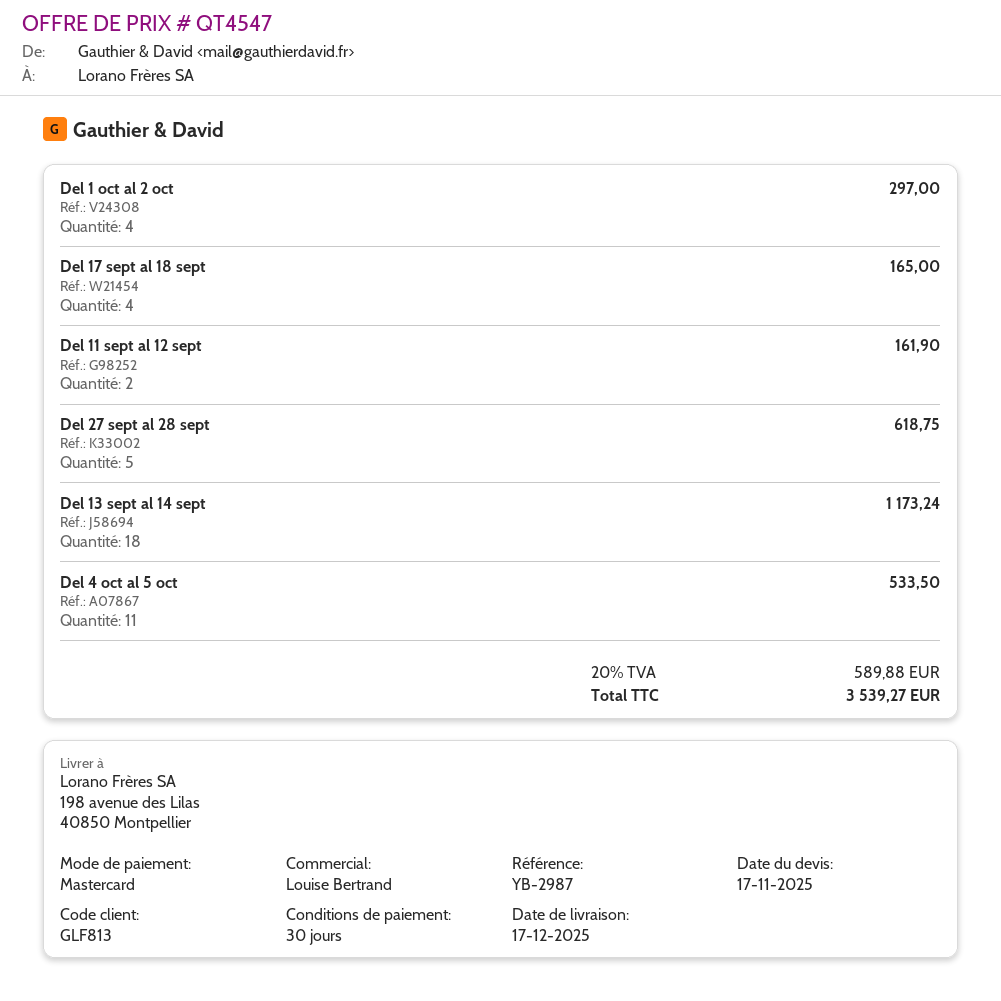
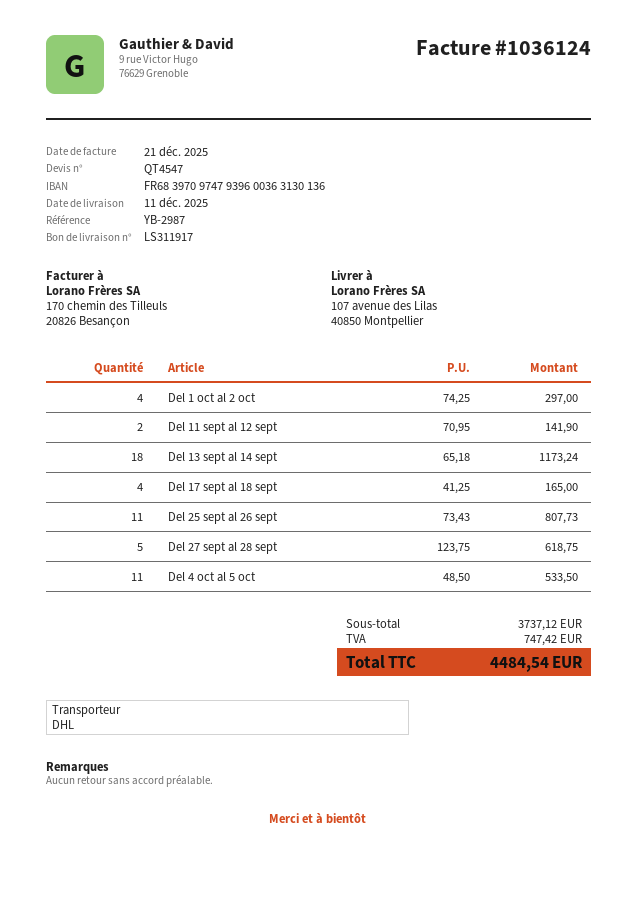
delivery date: 2025-12-17 -> 2025-12-11
ship to: 198 avenue des Lilas, 40850 Montpellier -> 107 avenue des Lilas, 40850 Montpellier
Del 11 sept al 12 sept: 2 for 161.90 -> 2 for 141.90
Del 25 sept al 26 sept: none -> 11 for 807.73
tax: 589.88 -> 747.42
total: 3539.27 -> 4484.54

